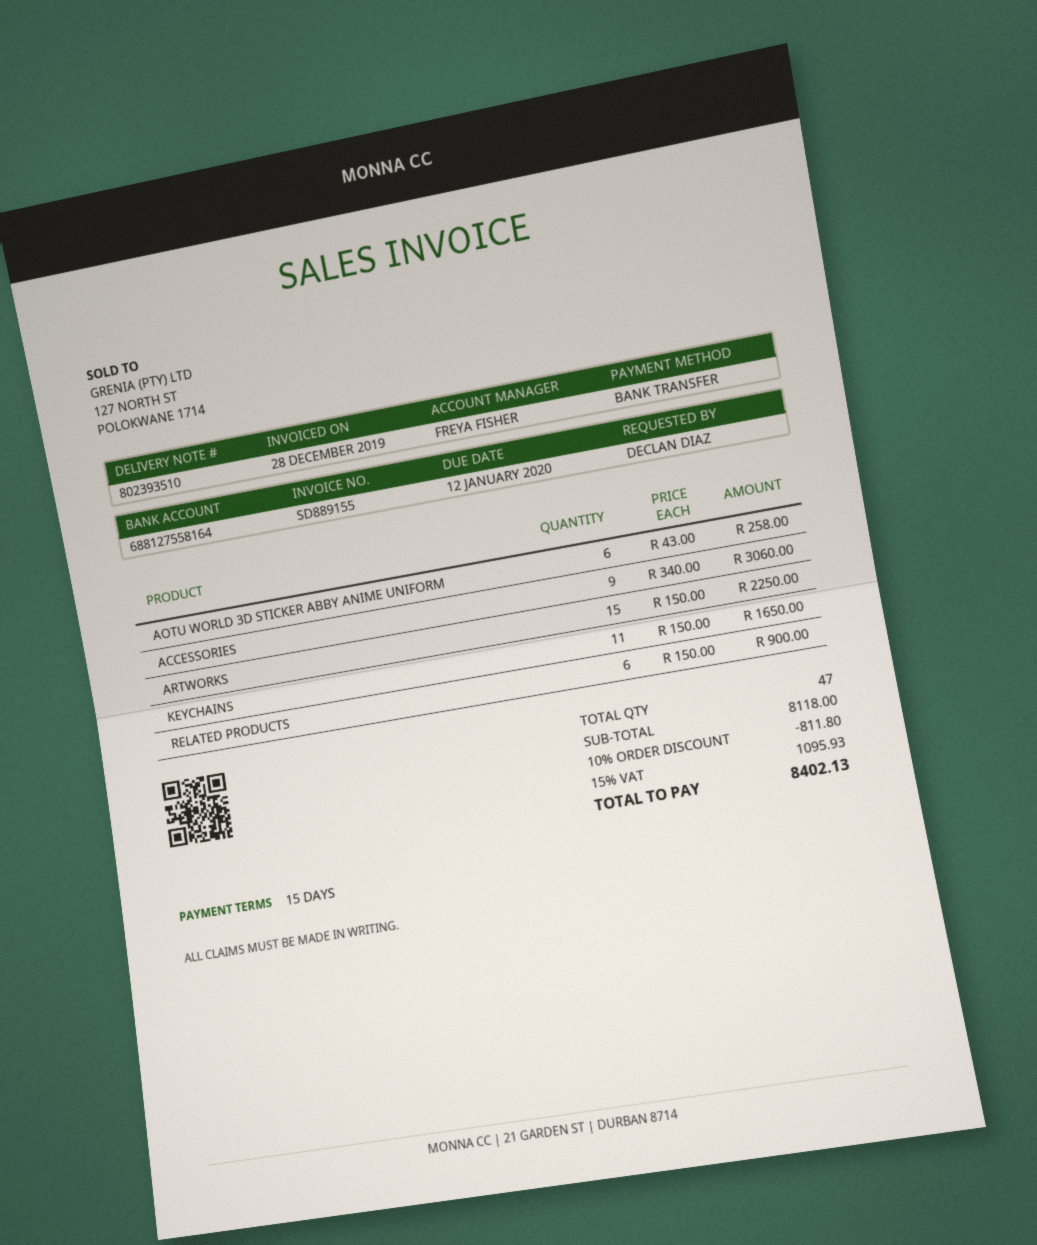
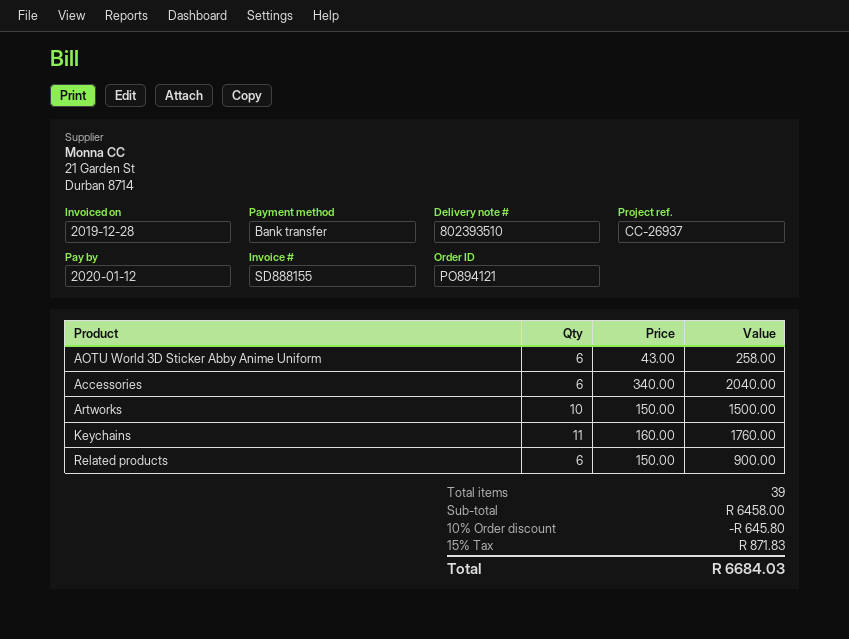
invoice number: SD889155 -> SD888155
ACCESSORIES: 9 x 340.00 = 3060.00 -> 6 x 340.00 = 2040.00
ARTWORKS: 15 x 150.00 = 2250.00 -> 10 x 150.00 = 1500.00
KEYCHAINS: 11 x 150.00 = 1650.00 -> 11 x 160.00 = 1760.00
total quantity: 47 -> 39
subtotal: 8118.00 -> 6458.00
discount: 10% = 811.80 -> 10% = 645.80
tax: 15% = 1095.93 -> 15% = 871.83
total: 8402.13 -> 6684.03

